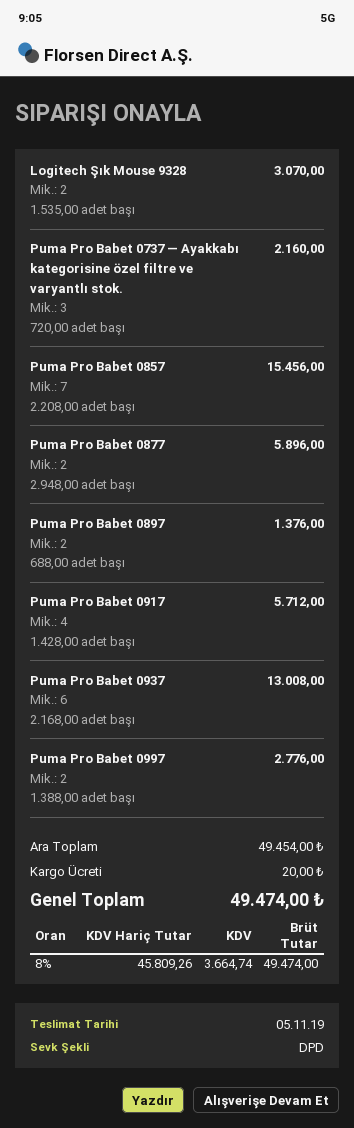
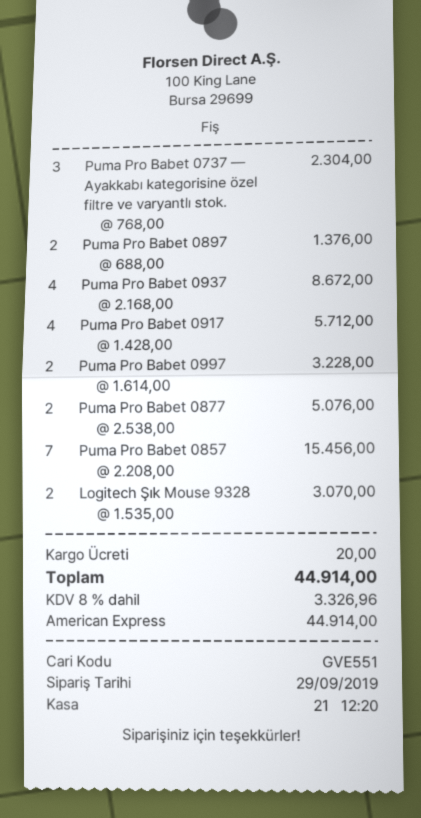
Puma Pro Babet 0737 — Ayakkabı kategorisine özel filtre ve varyantlı stok.: 3 x 720.00 = 2160.00 -> 3 x 768.00 = 2304.00
Puma Pro Babet 0877: 2 x 2948.00 = 5896.00 -> 2 x 2538.00 = 5076.00
Puma Pro Babet 0937: 6 x 2168.00 = 13008.00 -> 4 x 2168.00 = 8672.00
Puma Pro Babet 0997: 2 x 1388.00 = 2776.00 -> 2 x 1614.00 = 3228.00
tax: 8% = 3664.74 -> 8% = 3326.96
total: 49474.00 -> 44914.00

